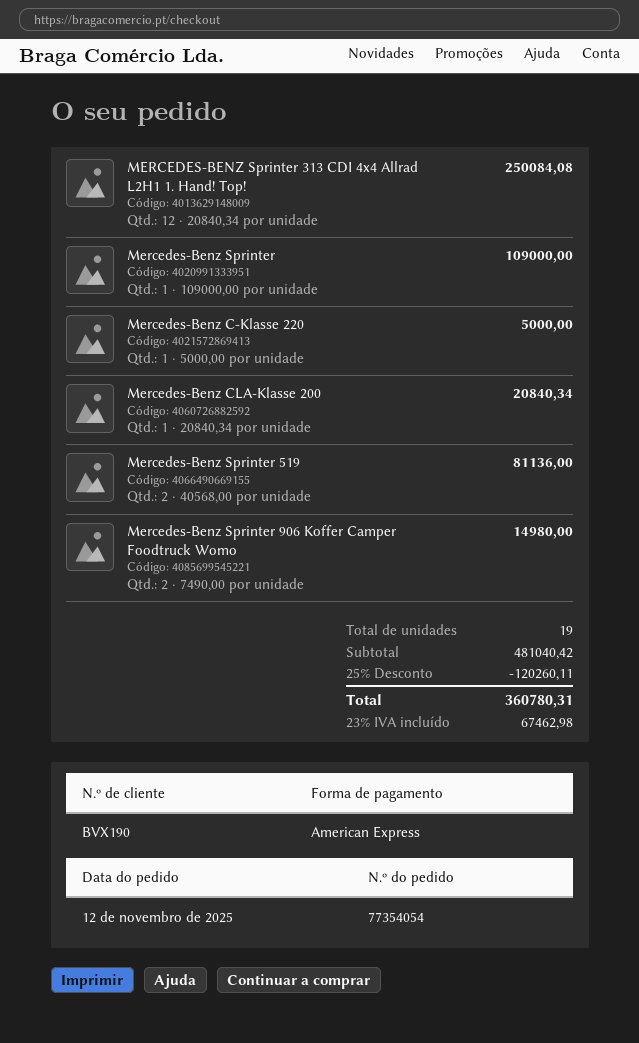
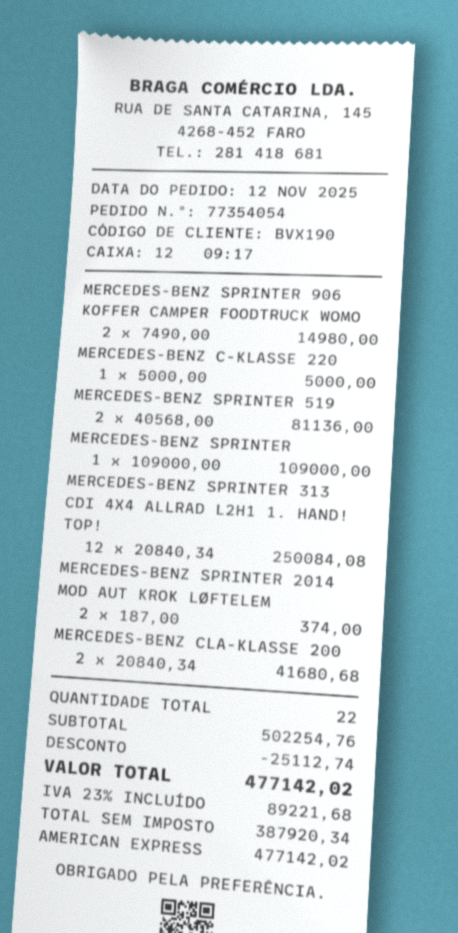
Mercedes-Benz CLA-Klasse 200: 1 x 20840.34 = 20840.34 -> 2 x 20840.34 = 41680.68
MERCEDES-BENZ SPRINTER 2014 MOD AUT KROK LØFTELEM: none -> 2 x 187.00 = 374.00
total quantity: 19 -> 22
subtotal: 481040.42 -> 502254.76
discount: 120260.11 -> 25112.74
tax: 23% = 67462.98 -> 23% = 89221.68
total: 360780.31 -> 477142.02

